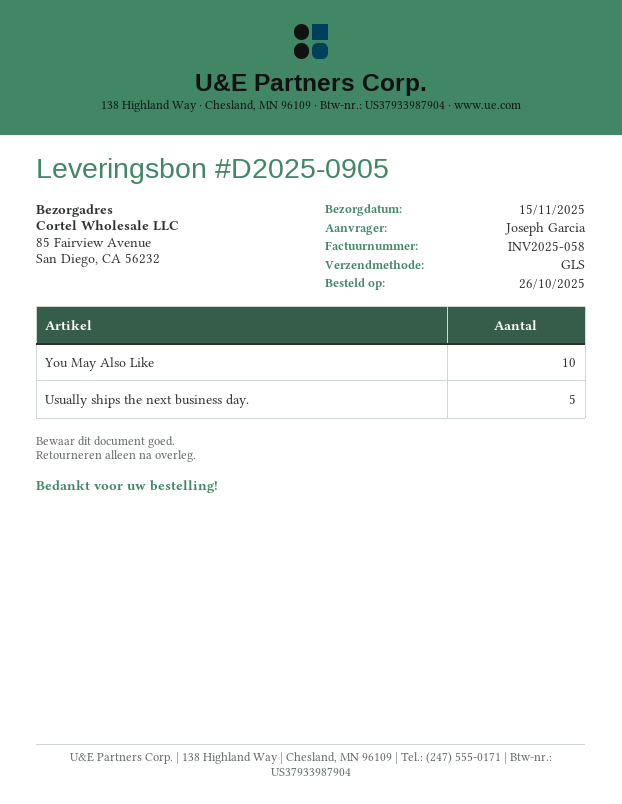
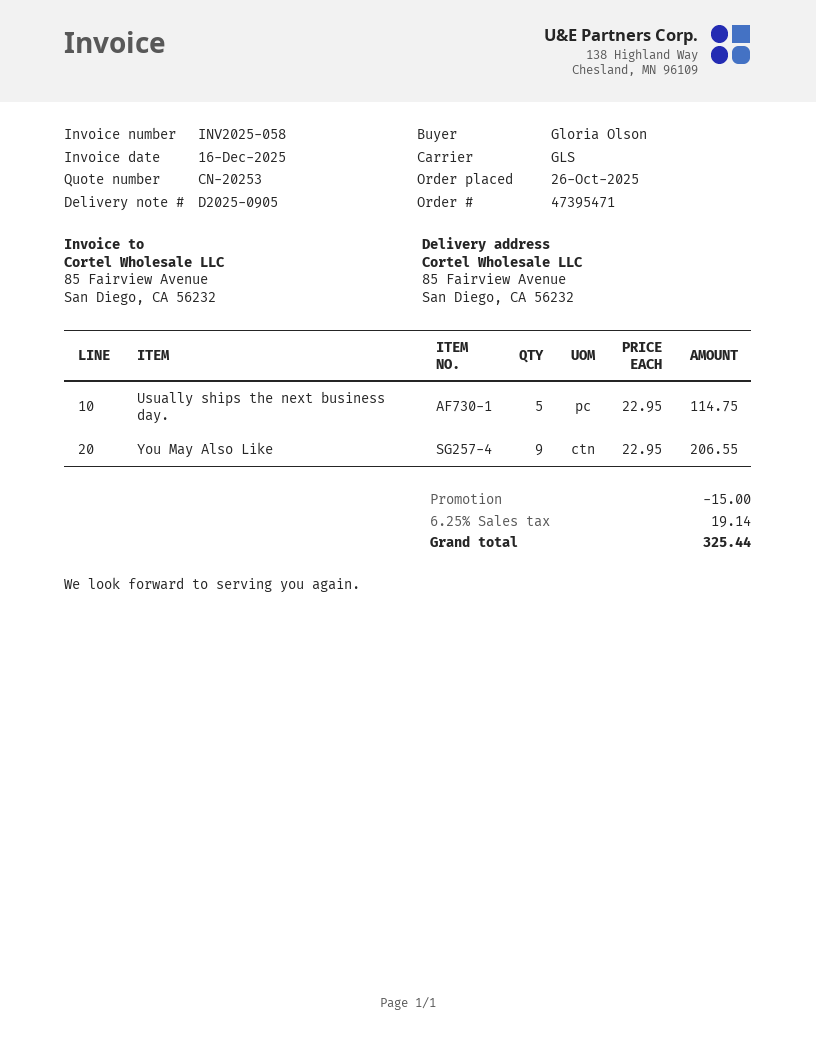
ordered by: Joseph Garcia -> Gloria Olson
You May Also Like: 10 -> 9

